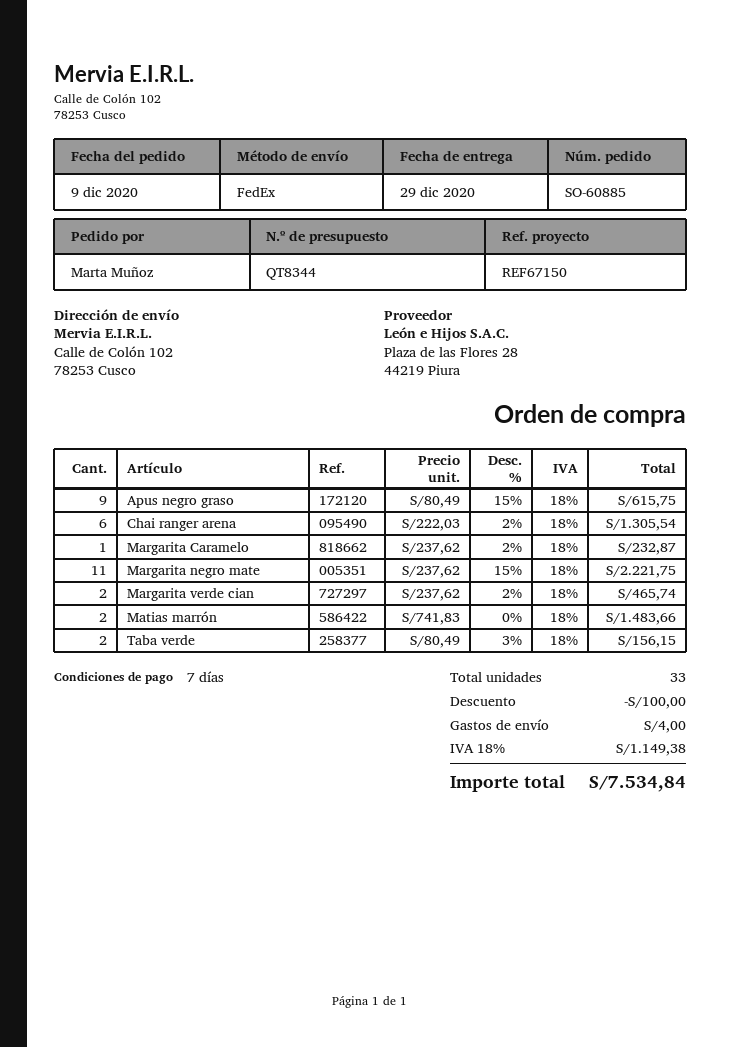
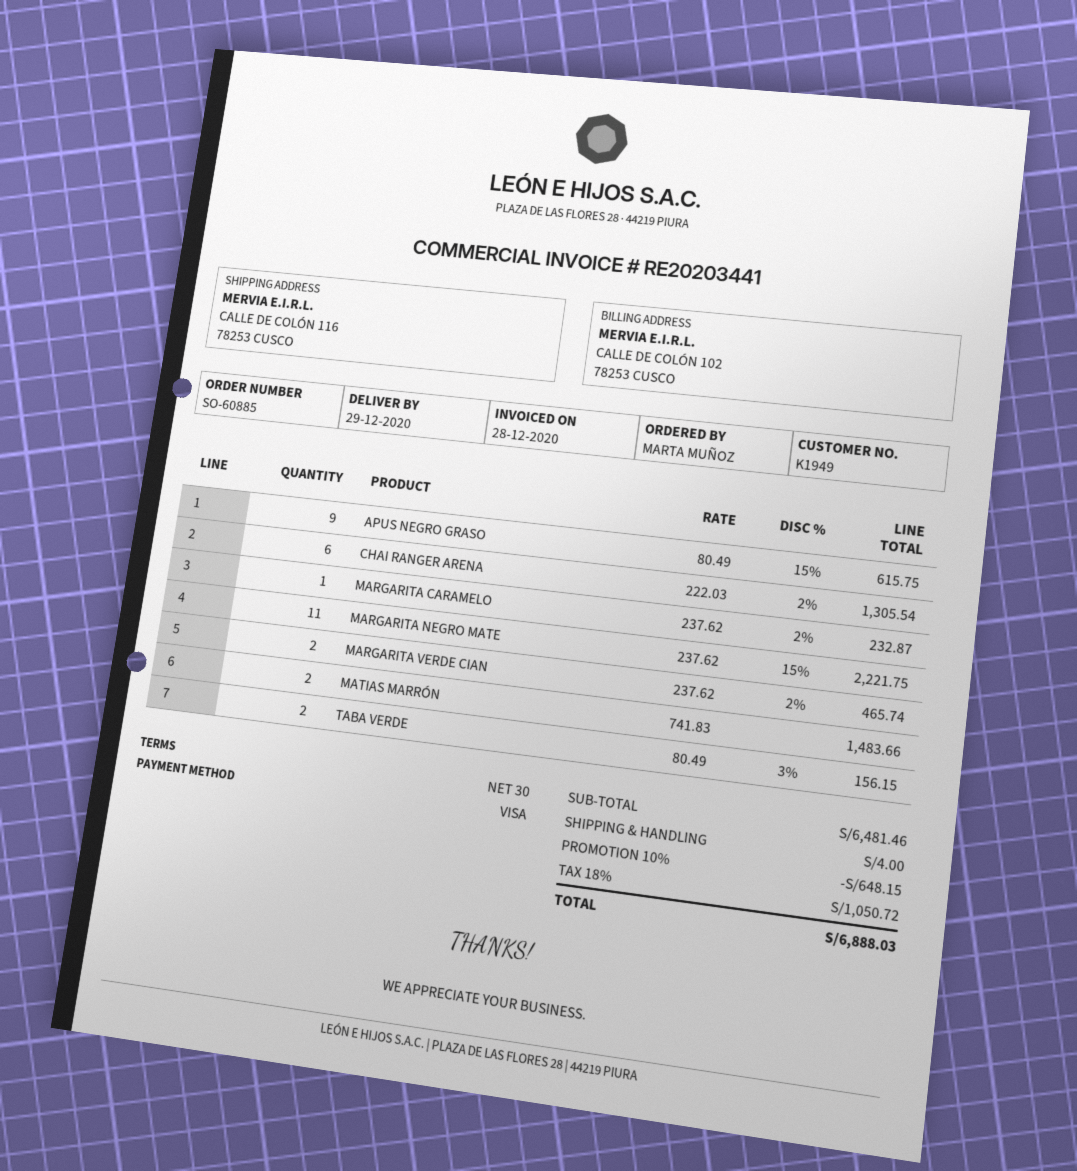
payment terms: 7 days -> 30 days
ship to: Calle de Colón 102, 78253 Cusco -> CALLE DE COLÓN 116, 78253 CUSCO
discount: 100.00 -> 648.15
tax: 18% = 1149.38 -> 18% = 1050.72
total: 7534.84 -> 6888.03

